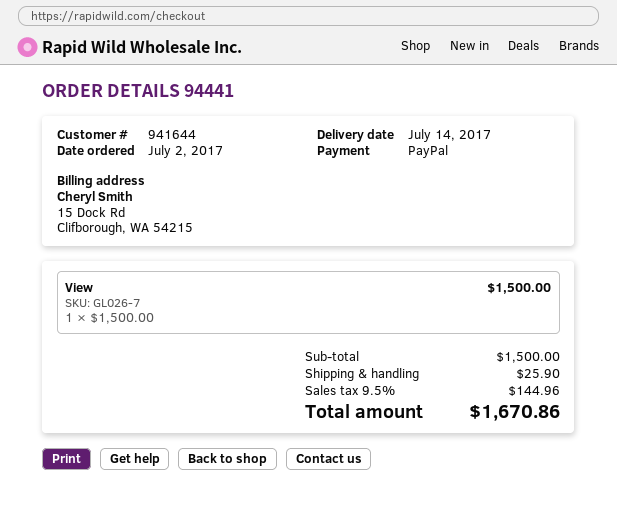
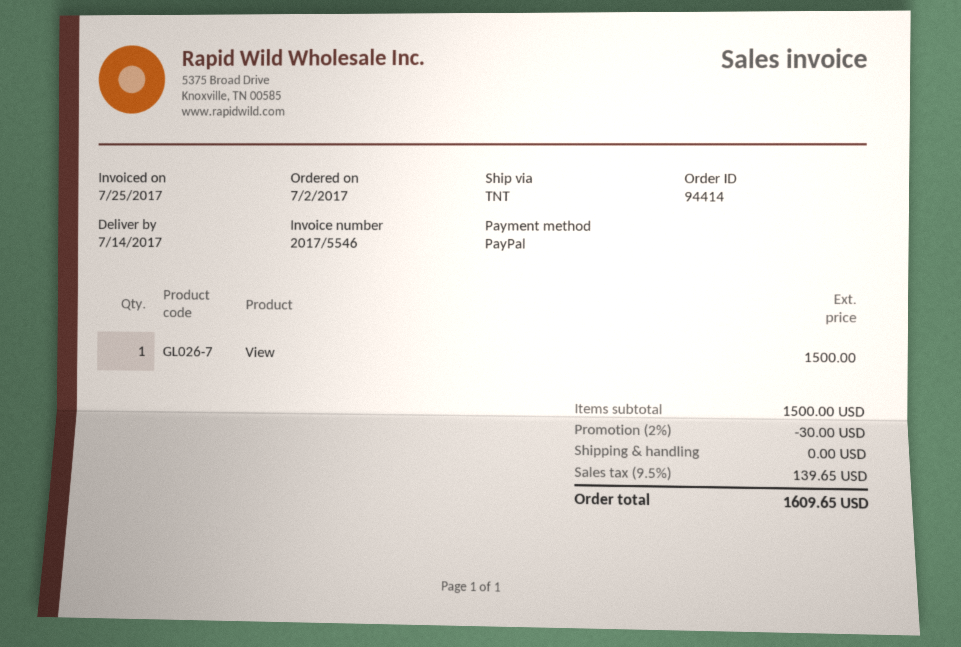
order number: 94441 -> 94414
discount: none -> 2% = 30.00
shipping: 25.90 -> 0.00
tax: 9.5% = 144.96 -> 9.5% = 139.65
total: 1670.86 -> 1609.65

